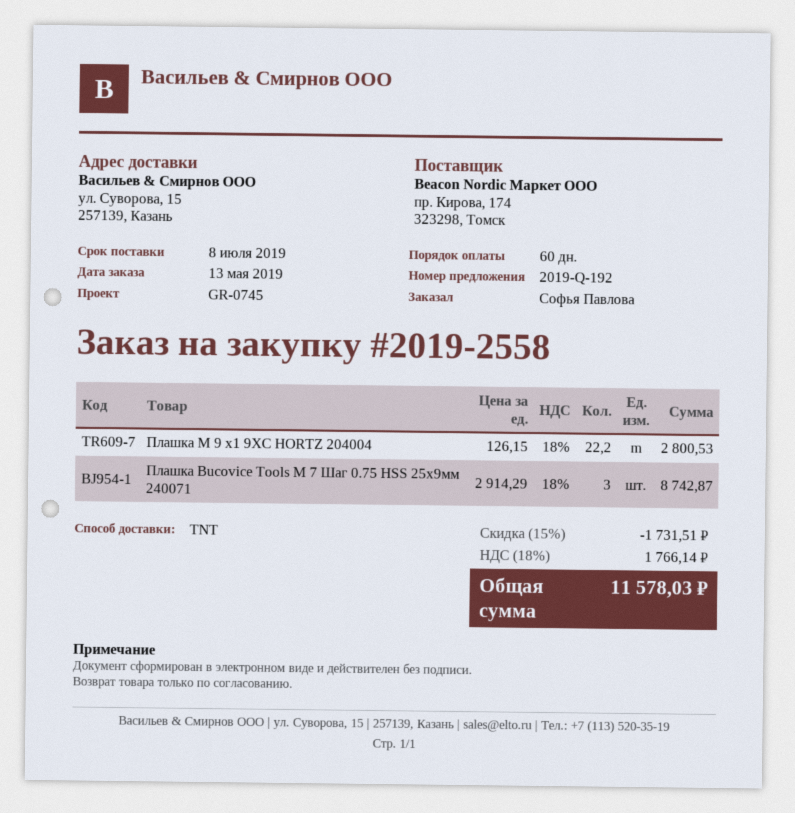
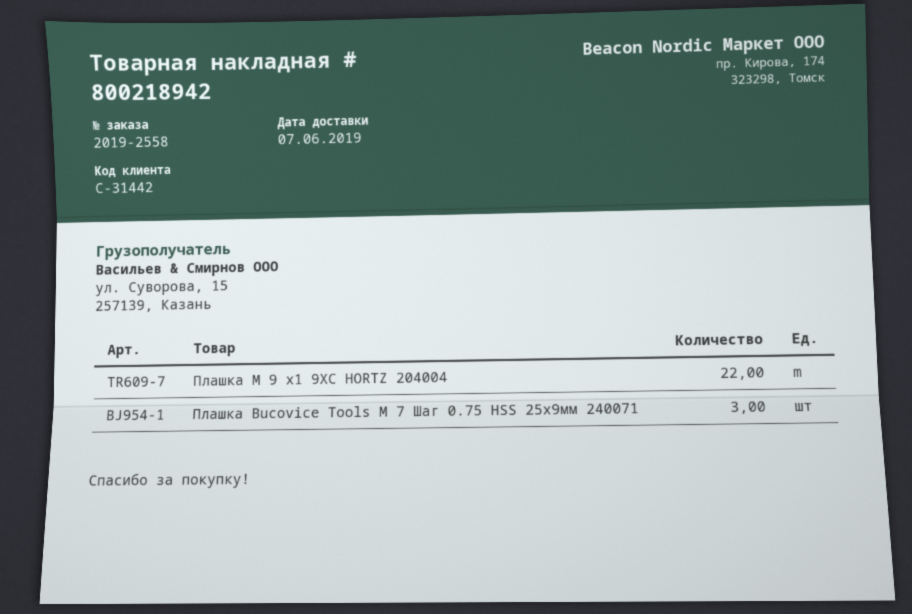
delivery date: 2019-07-08 -> 2019-06-07
Плашка М 9 х1 9ХС HORTZ 204004: 22.2 -> 22

